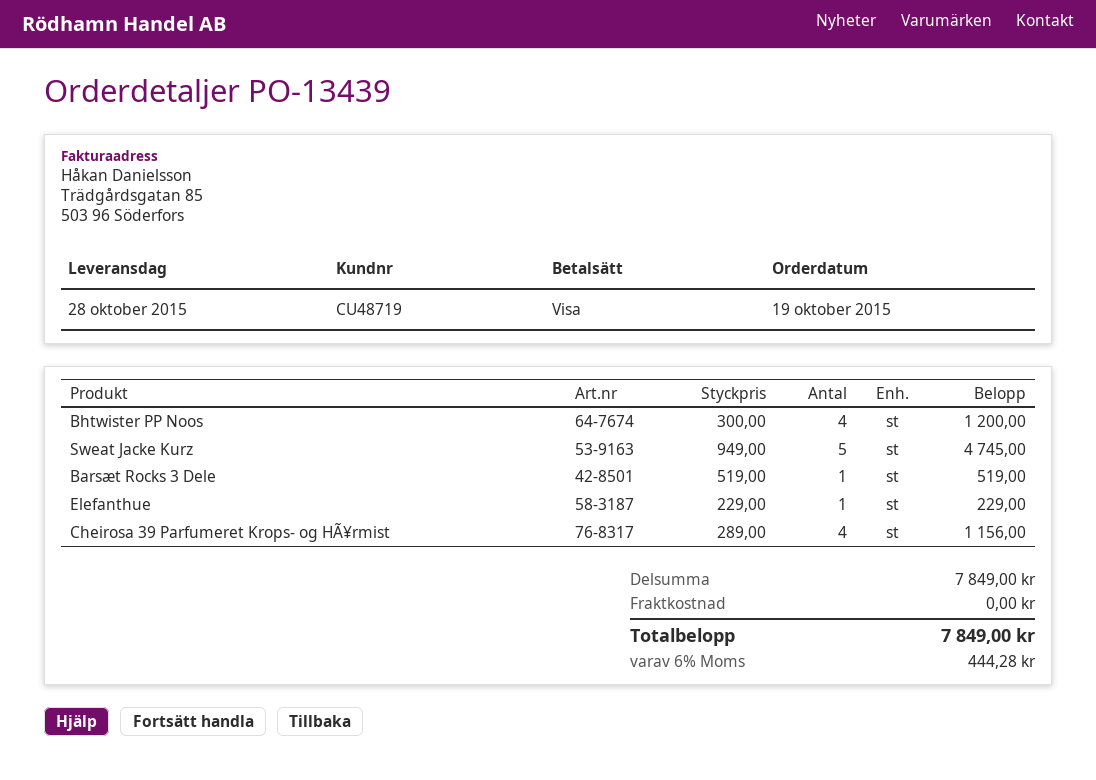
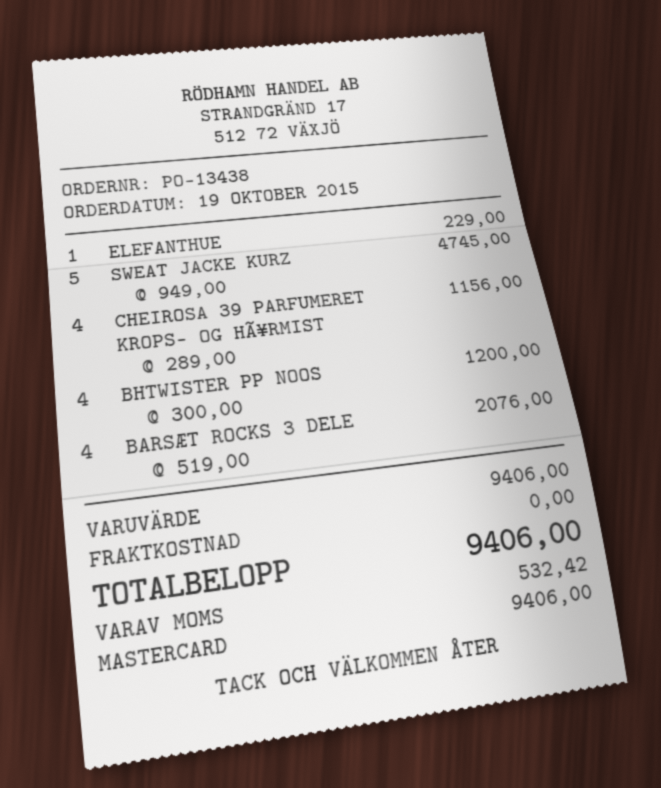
order number: PO-13439 -> PO-13438
payment method: Visa -> Mastercard
Barsæt Rocks 3 Dele: 1 x 519.00 = 519.00 -> 4 x 519.00 = 2076.00
subtotal: 7849.00 -> 9406.00
tax: 444.28 -> 532.42
total: 7849.00 -> 9406.00

